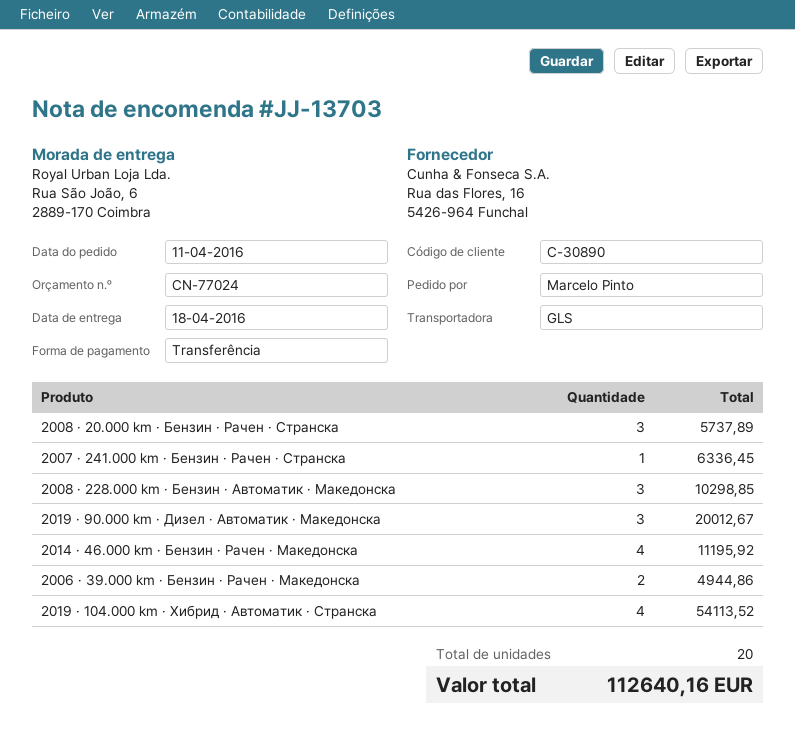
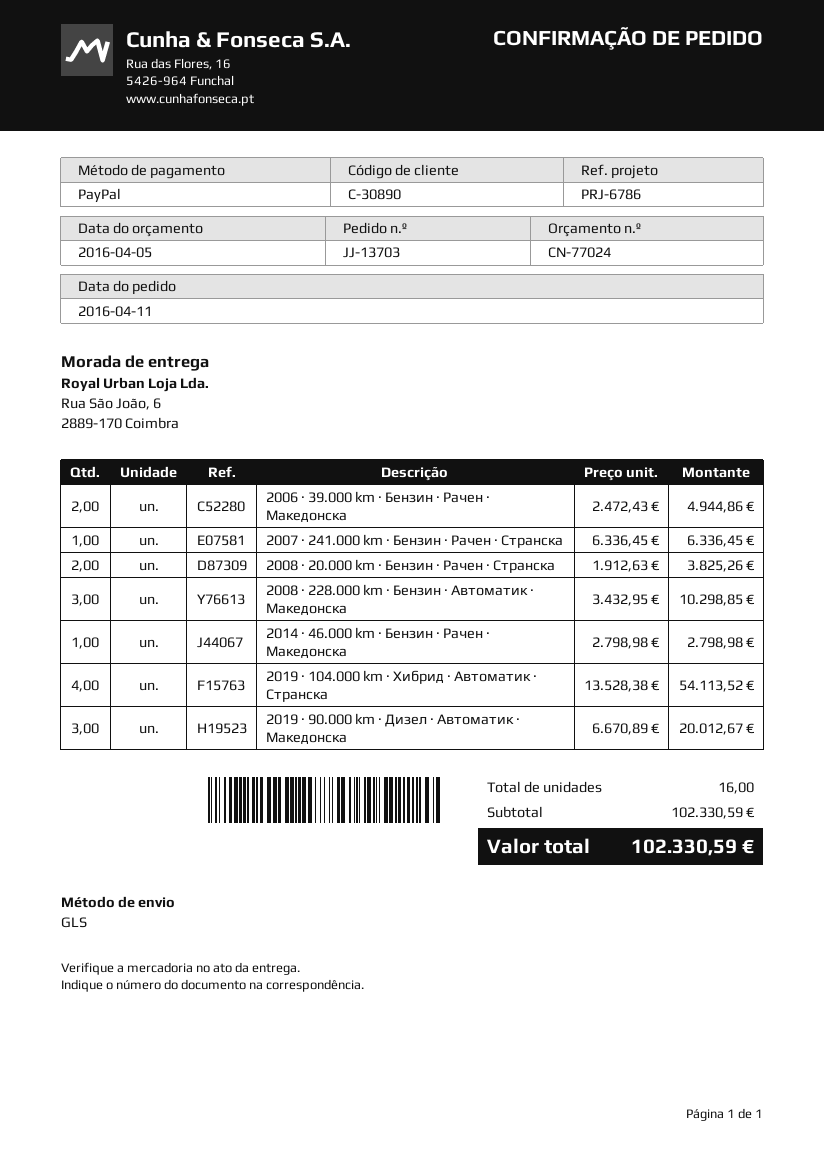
payment method: bank transfer -> PayPal
2008 · 20.000 km · Бензин · Рачен · Странска: 3 for 5737.89 -> 2 for 3825.26
2014 · 46.000 km · Бензин · Рачен · Македонска: 4 for 11195.92 -> 1 for 2798.98
total quantity: 20 -> 16
total: 112640.16 -> 102330.59

